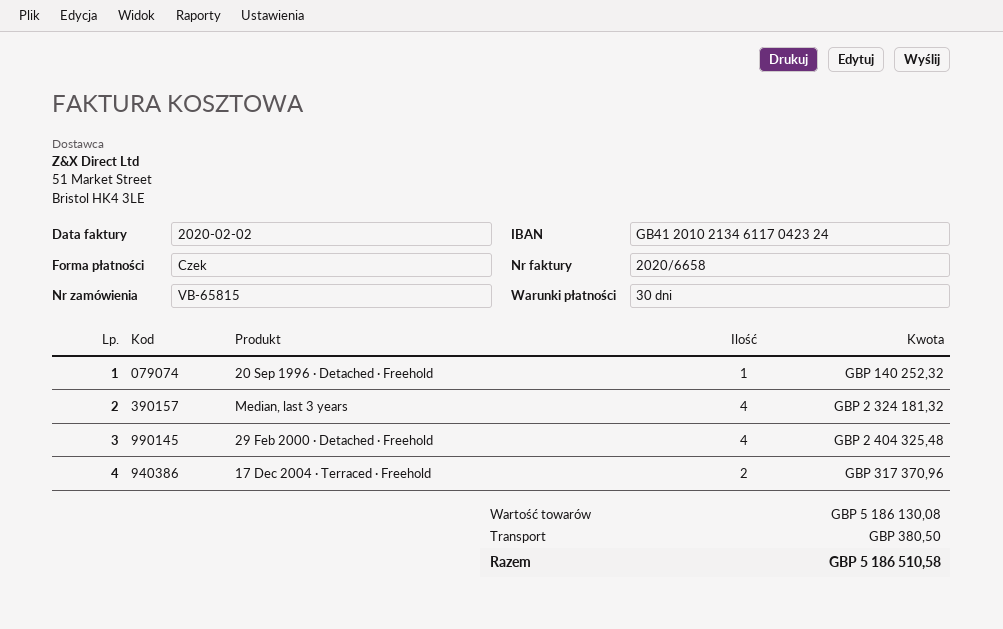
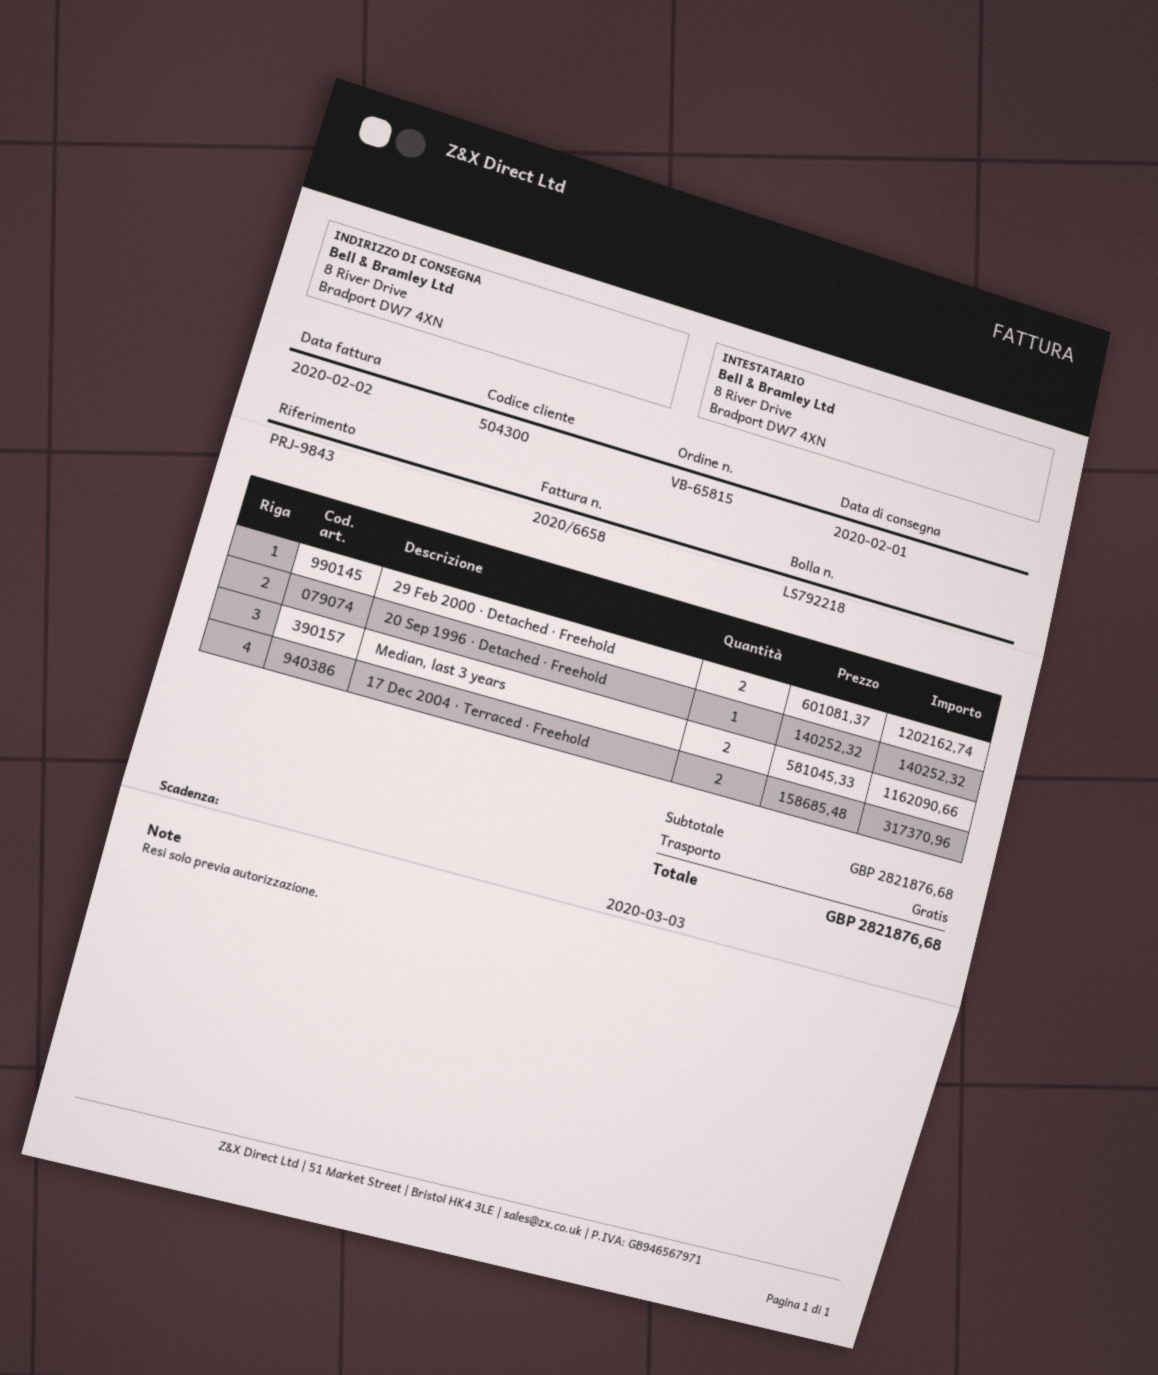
Median, last 3 years: 4 for 2324181.32 -> 2 for 1162090.66
29 Feb 2000 · Detached · Freehold: 4 for 2404325.48 -> 2 for 1202162.74
subtotal: 5186130.08 -> 2821876.68
shipping: 380.50 -> 0.00
total: 5186510.58 -> 2821876.68

